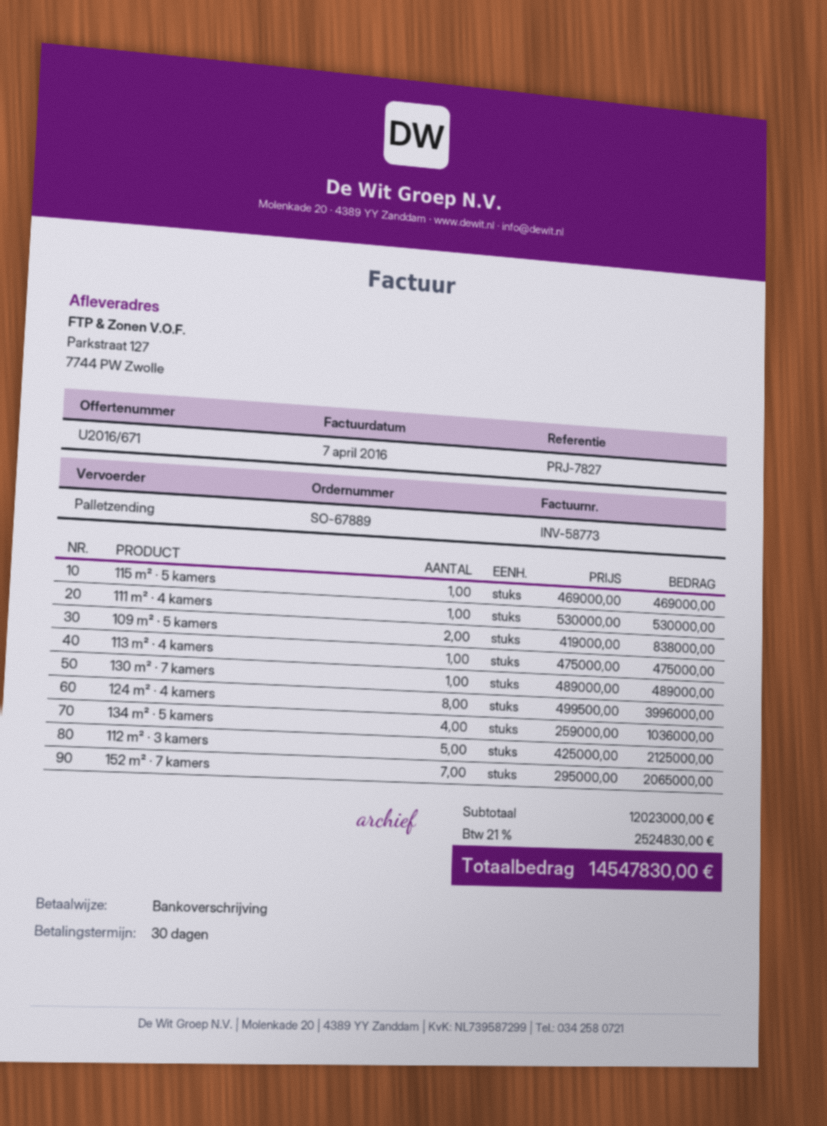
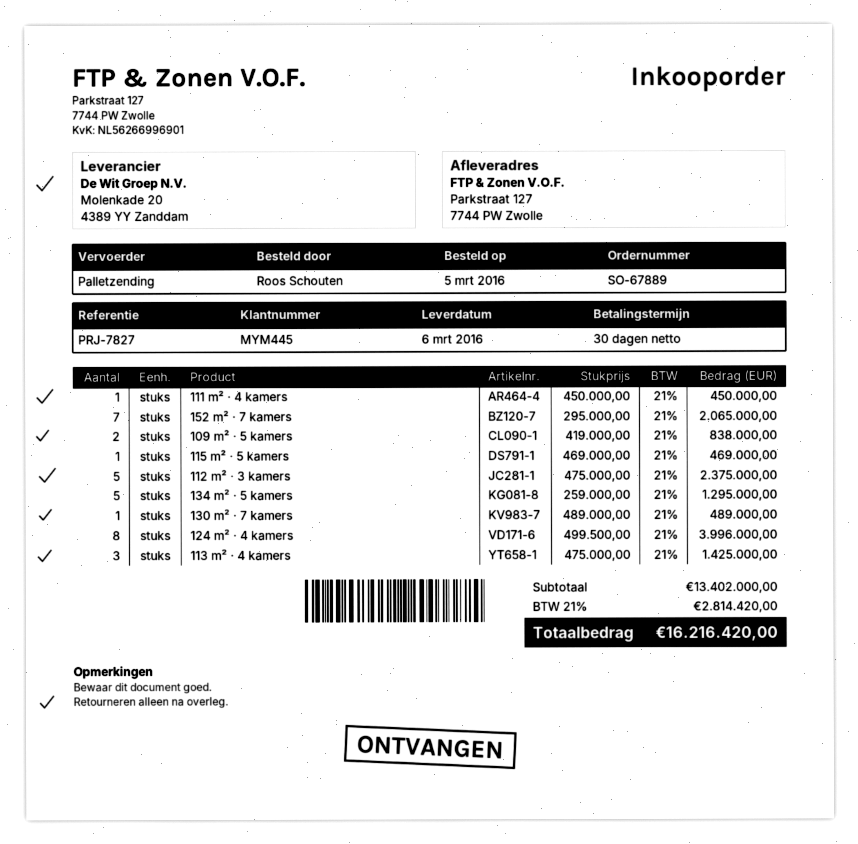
111 m² · 4 kamers: 1 x 530000.00 = 530000.00 -> 1 x 450000.00 = 450000.00
113 m² · 4 kamers: 1 x 475000.00 = 475000.00 -> 3 x 475000.00 = 1425000.00
134 m² · 5 kamers: 4 x 259000.00 = 1036000.00 -> 5 x 259000.00 = 1295000.00
112 m² · 3 kamers: 5 x 425000.00 = 2125000.00 -> 5 x 475000.00 = 2375000.00
subtotal: 12023000.00 -> 13402000.00
tax: 21% = 2524830.00 -> 21% = 2814420.00
total: 14547830.00 -> 16216420.00

